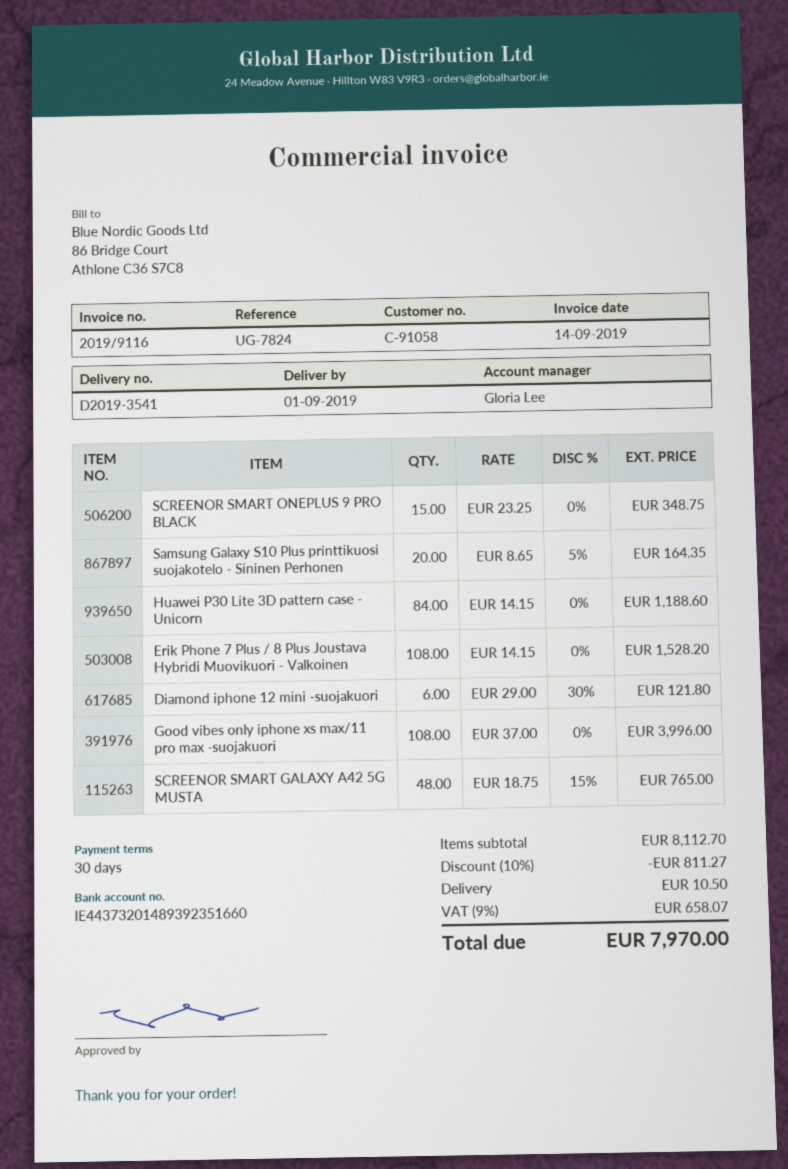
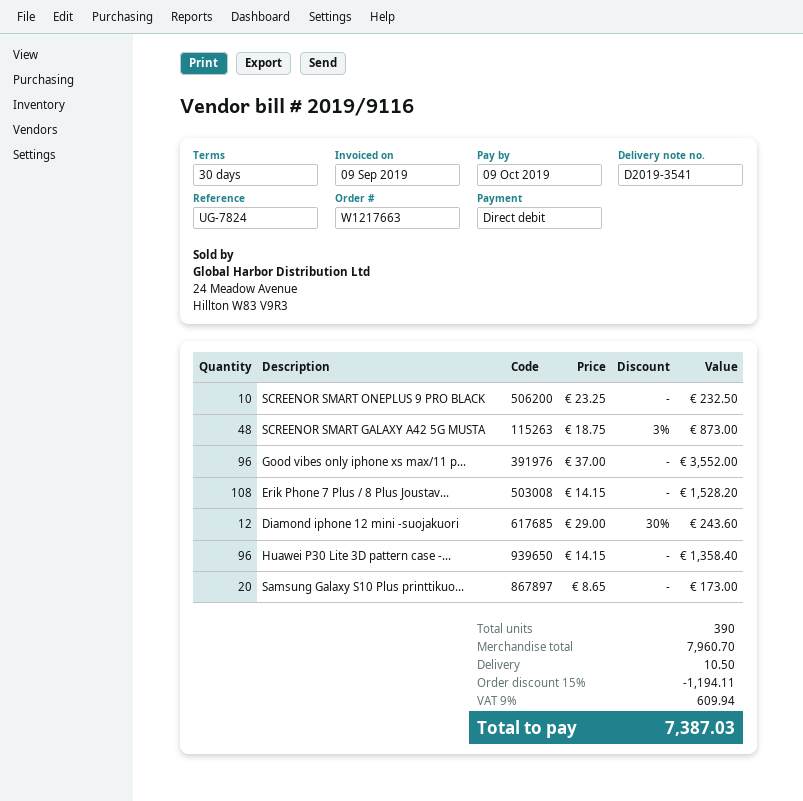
invoice date: 2019-09-14 -> 2019-09-09
SCREENOR SMART ONEPLUS 9 PRO BLACK: 15 x 23.25 = 348.75 -> 10 x 23.25 = 232.50
Samsung Galaxy S10 Plus printtikuosi suojakotelo - Sininen Perhonen: 20 x 8.65 - 5% = 164.35 -> 20 x 8.65 = 173.00
Huawei P30 Lite 3D pattern case - Unicorn: 84 x 14.15 = 1188.60 -> 96 x 14.15 = 1358.40
Diamond iphone 12 mini -suojakuori: 6 x 29.00 - 30% = 121.80 -> 12 x 29.00 - 30% = 243.60
Good vibes only iphone xs max/11 pro max -suojakuori: 108 x 37.00 = 3996.00 -> 96 x 37.00 = 3552.00
SCREENOR SMART GALAXY A42 5G MUSTA: 48 x 18.75 - 15% = 765.00 -> 48 x 18.75 - 3% = 873.00
subtotal: 8112.70 -> 7960.70
discount: 10% = 811.27 -> 15% = 1194.11
tax: 9% = 658.07 -> 9% = 609.94
total: 7970.00 -> 7387.03

